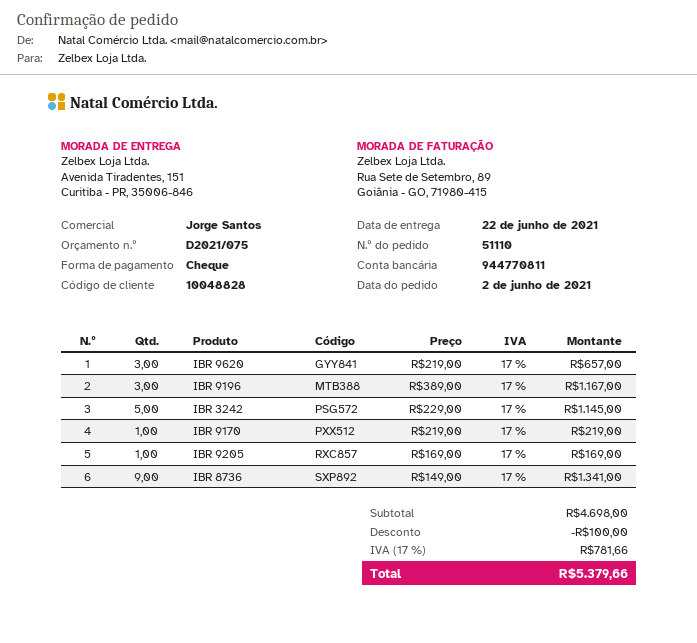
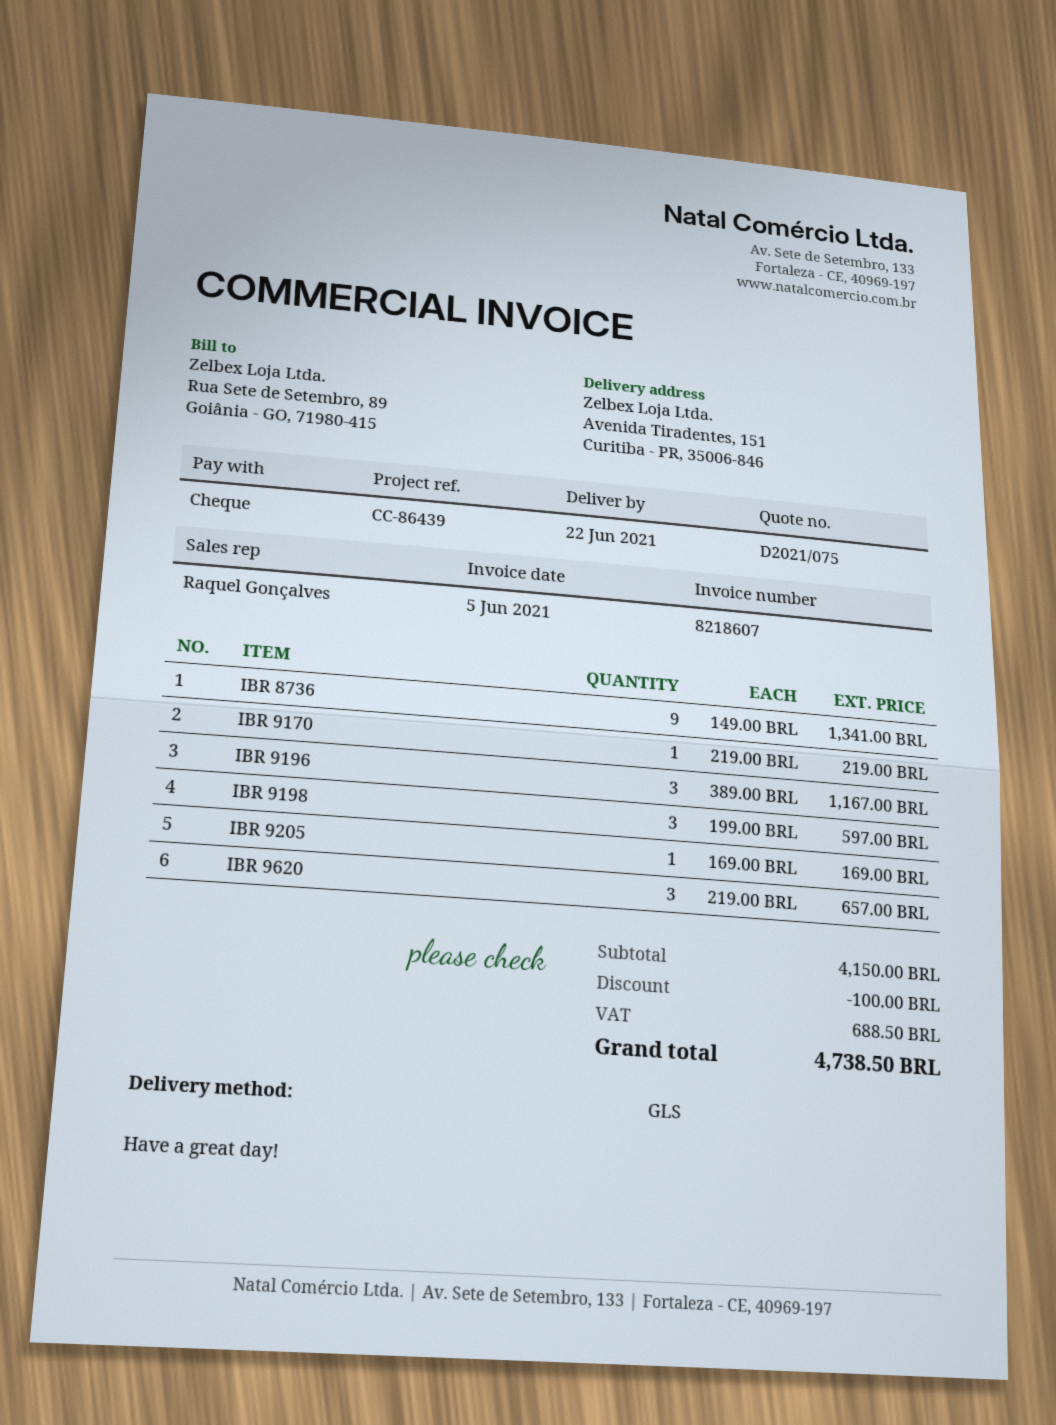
sales rep: Jorge Santos -> Raquel Gonçalves
IBR 3242: 5 x 229.00 = 1145.00 -> none
IBR 9198: none -> 3 x 199.00 = 597.00
subtotal: 4698.00 -> 4150.00
tax: 781.66 -> 688.50
total: 5379.66 -> 4738.50

